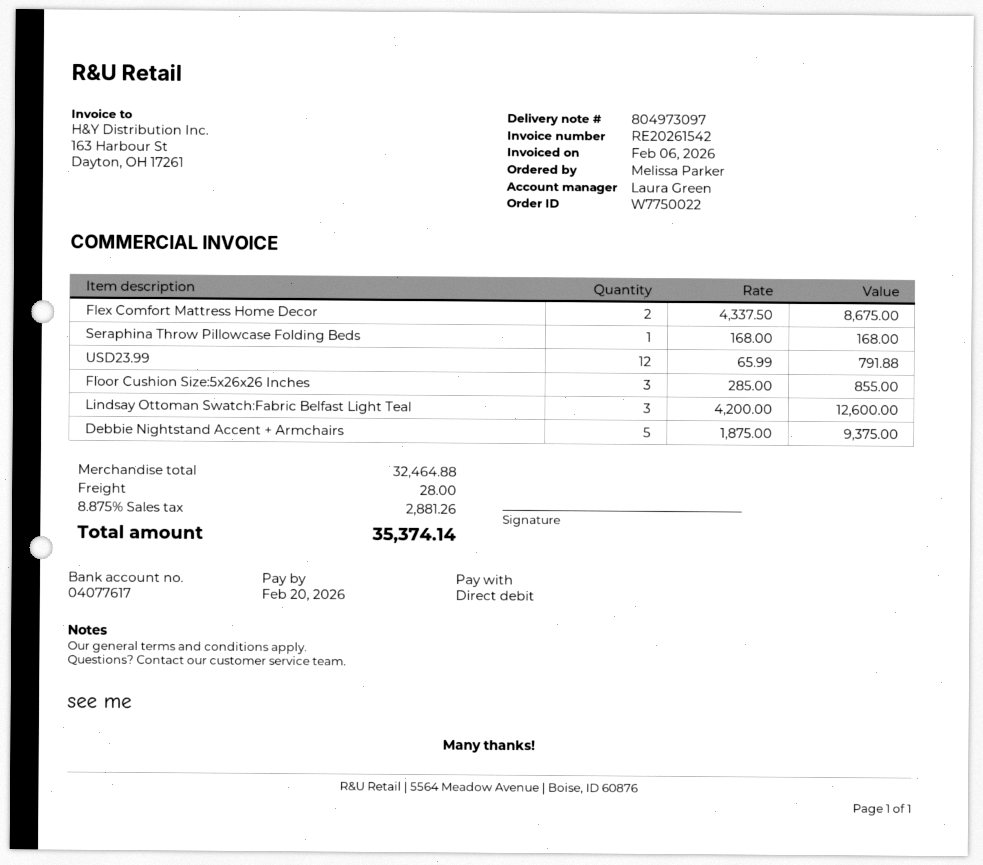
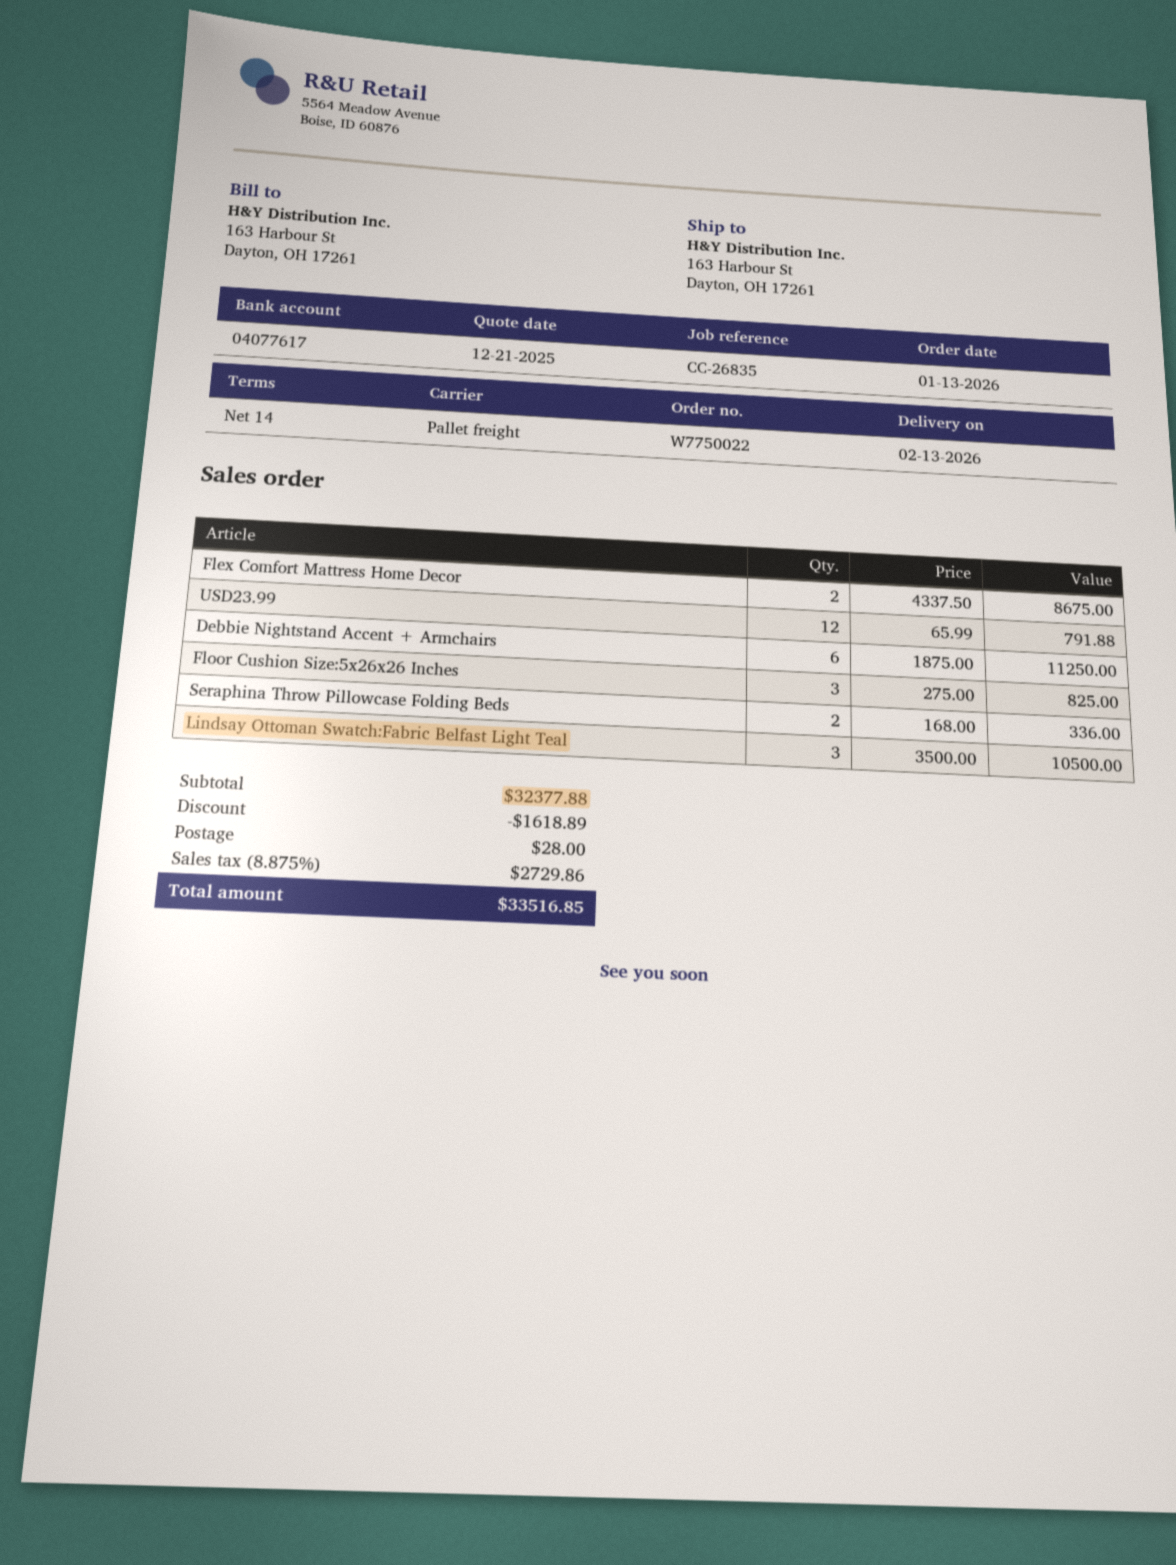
Seraphina Throw Pillowcase Folding Beds: 1 x 168.00 = 168.00 -> 2 x 168.00 = 336.00
Floor Cushion Size:5x26x26 Inches: 3 x 285.00 = 855.00 -> 3 x 275.00 = 825.00
Lindsay Ottoman Swatch:Fabric Belfast Light Teal: 3 x 4200.00 = 12600.00 -> 3 x 3500.00 = 10500.00
Debbie Nightstand Accent + Armchairs: 5 x 1875.00 = 9375.00 -> 6 x 1875.00 = 11250.00
subtotal: 32464.88 -> 32377.88
discount: none -> 1618.89
tax: 8.875% = 2881.26 -> 8.875% = 2729.86
total: 35374.14 -> 33516.85

